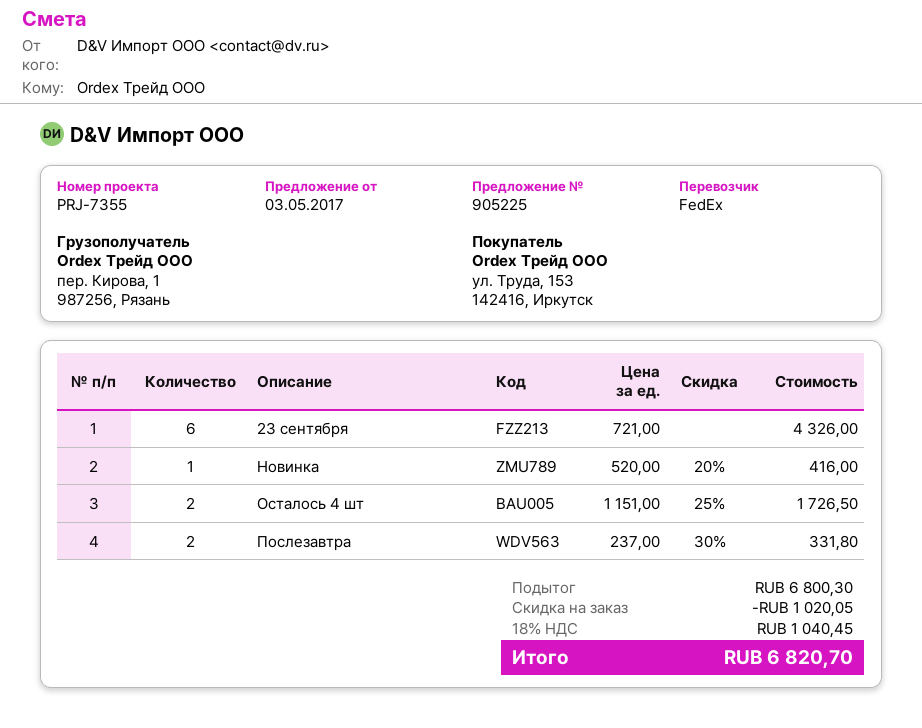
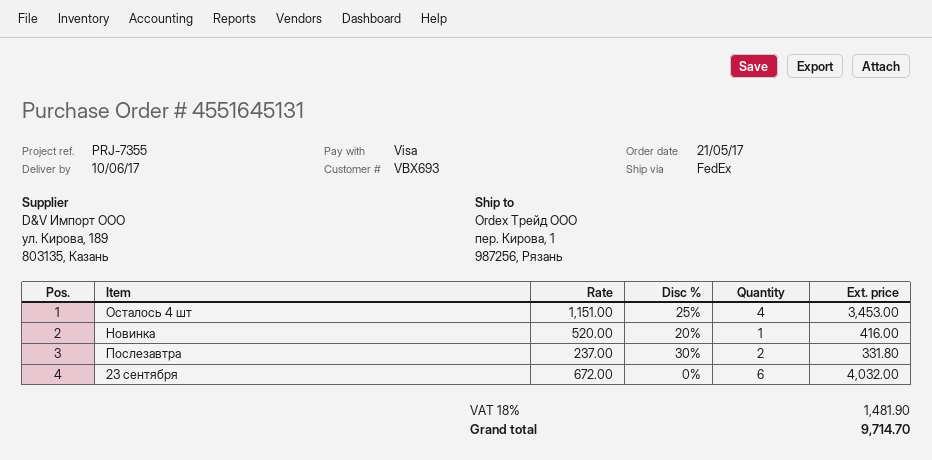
23 сентября: 6 x 721.00 = 4326.00 -> 6 x 672.00 = 4032.00
Осталось 4 шт: 2 x 1151.00 - 25% = 1726.50 -> 4 x 1151.00 - 25% = 3453.00
discount: 1020.05 -> none
tax: 18% = 1040.45 -> 18% = 1481.90
total: 6820.70 -> 9714.70

